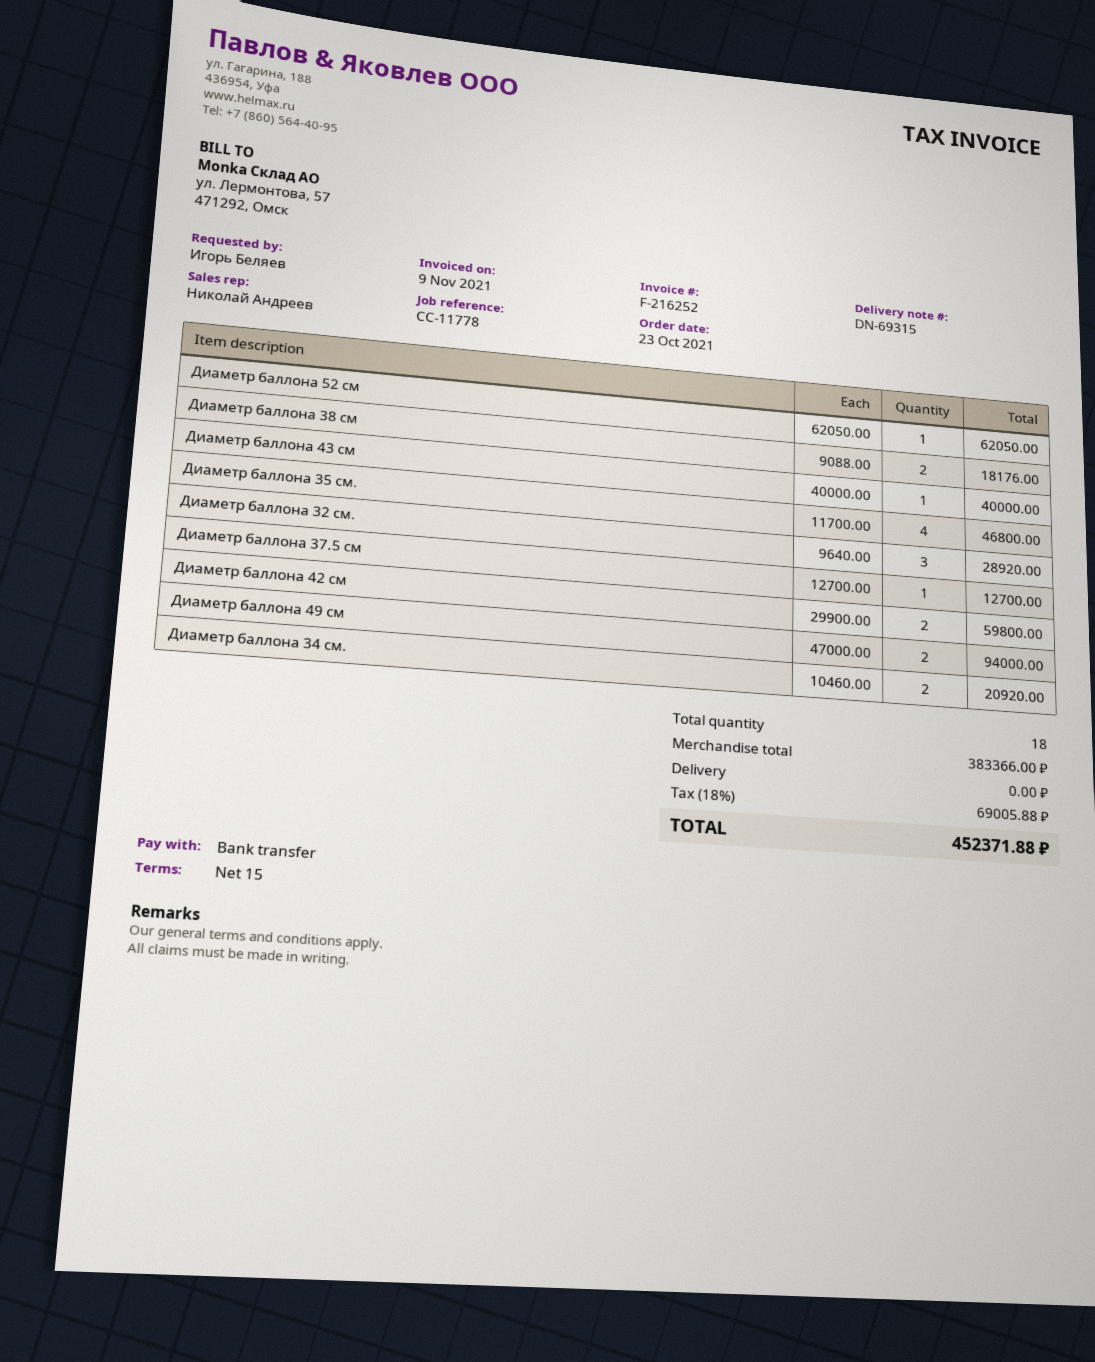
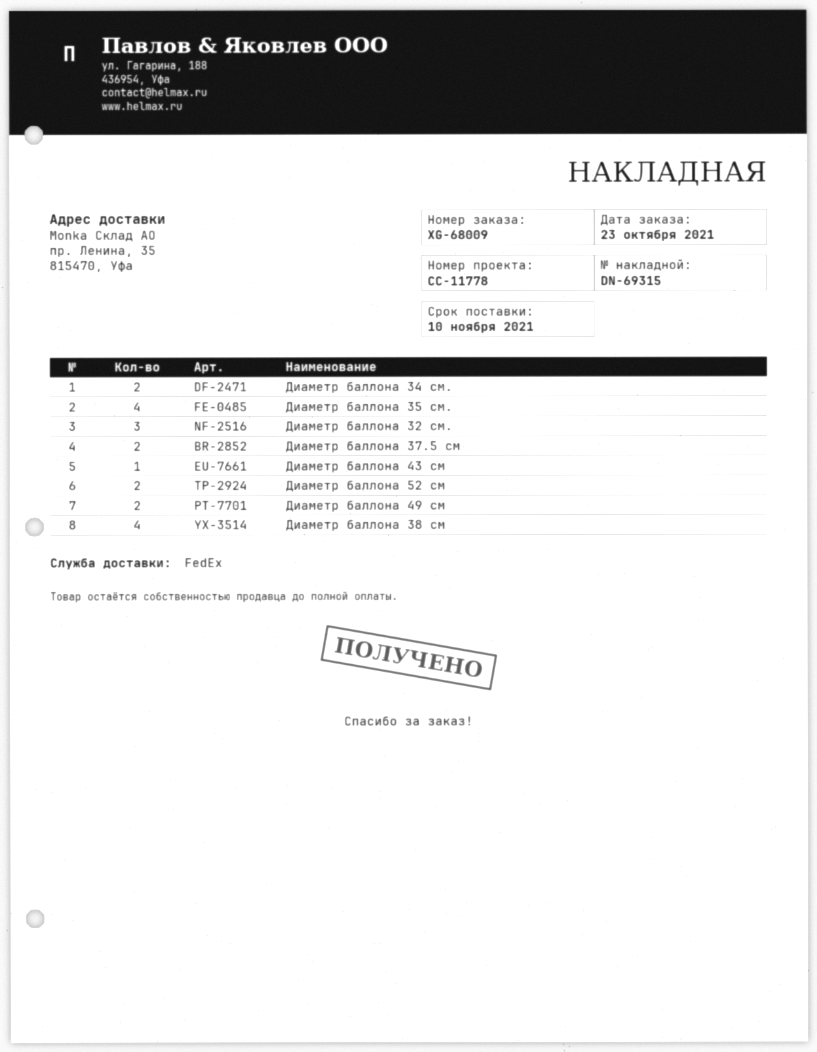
Диаметр баллона 52 см: 1 -> 2
Диаметр баллона 38 см: 2 -> 4
Диаметр баллона 37.5 см: 1 -> 2
Диаметр баллона 42 см: 2 -> none

